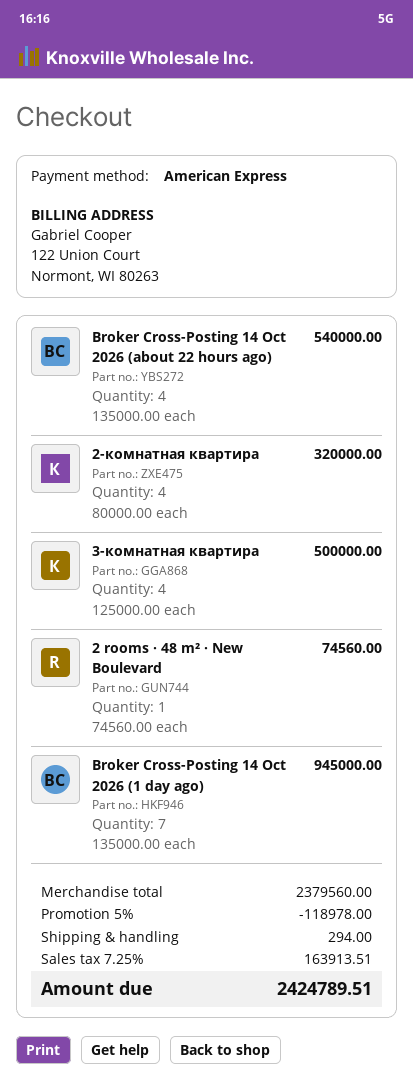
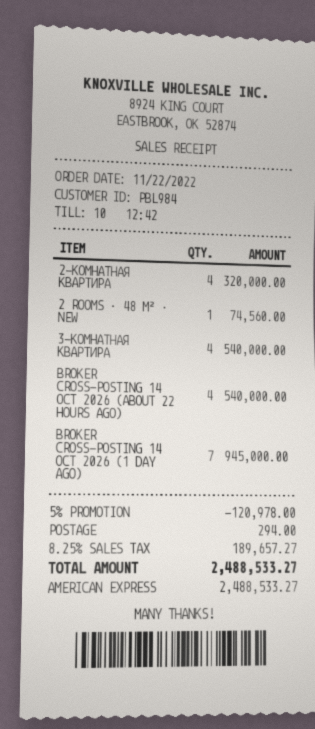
3-комнатная квартира: 4 for 500000.00 -> 4 for 540000.00
discount: 5% = 118978.00 -> 5% = 120978.00
tax: 7.25% = 163913.51 -> 8.25% = 189657.27
total: 2424789.51 -> 2488533.27

